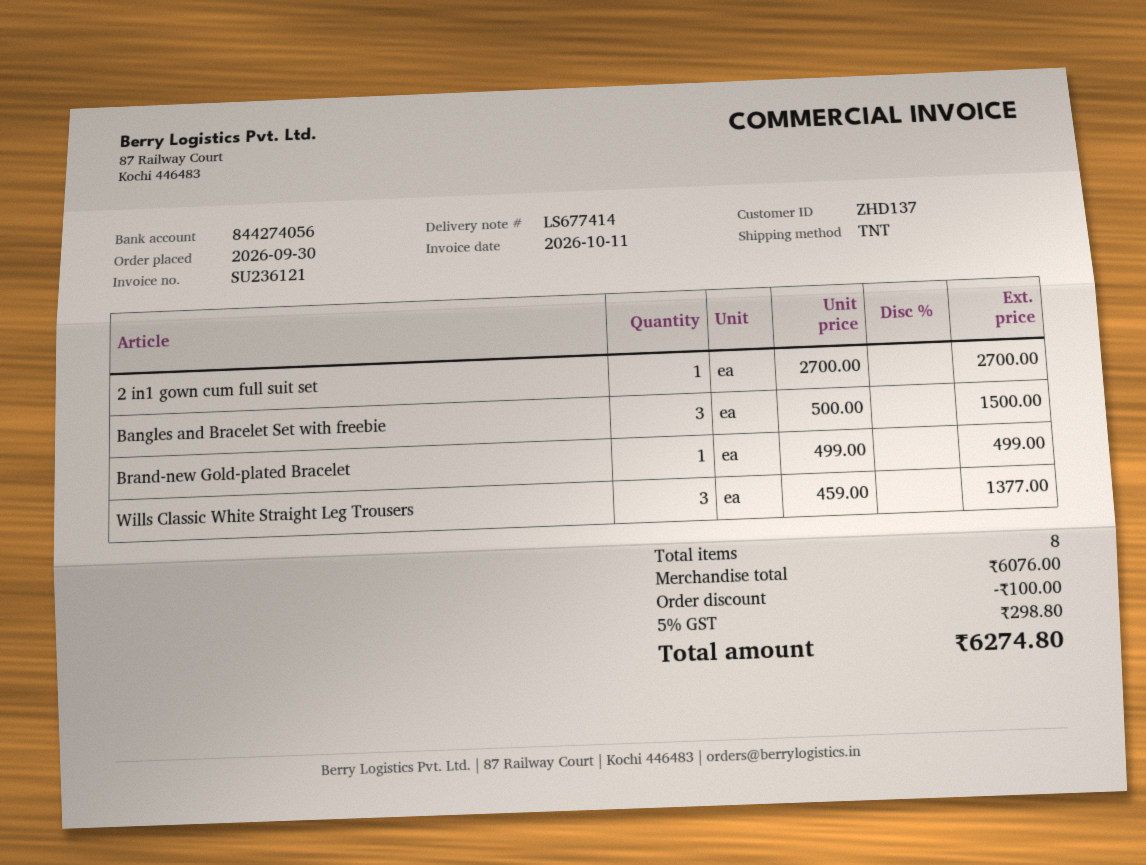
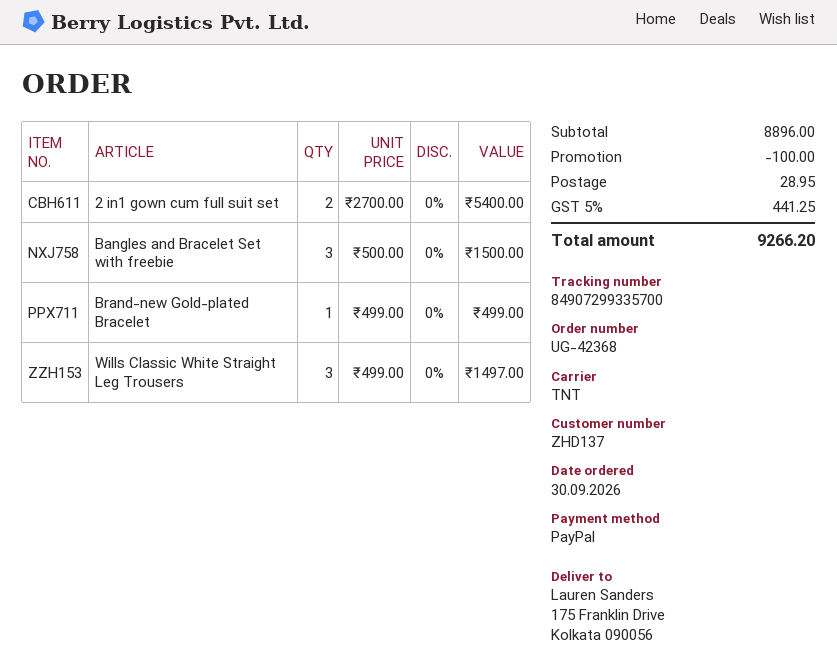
2 in1 gown cum full suit set: 1 x 2700.00 = 2700.00 -> 2 x 2700.00 = 5400.00
Wills Classic White Straight Leg Trousers: 3 x 459.00 = 1377.00 -> 3 x 499.00 = 1497.00
subtotal: 6076.00 -> 8896.00
shipping: none -> 28.95
tax: 5% = 298.80 -> 5% = 441.25
total: 6274.80 -> 9266.20

